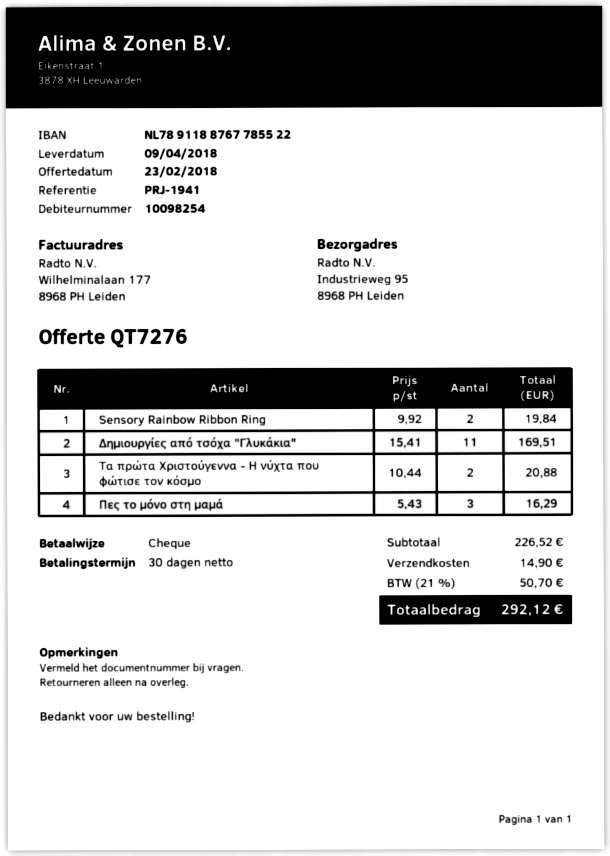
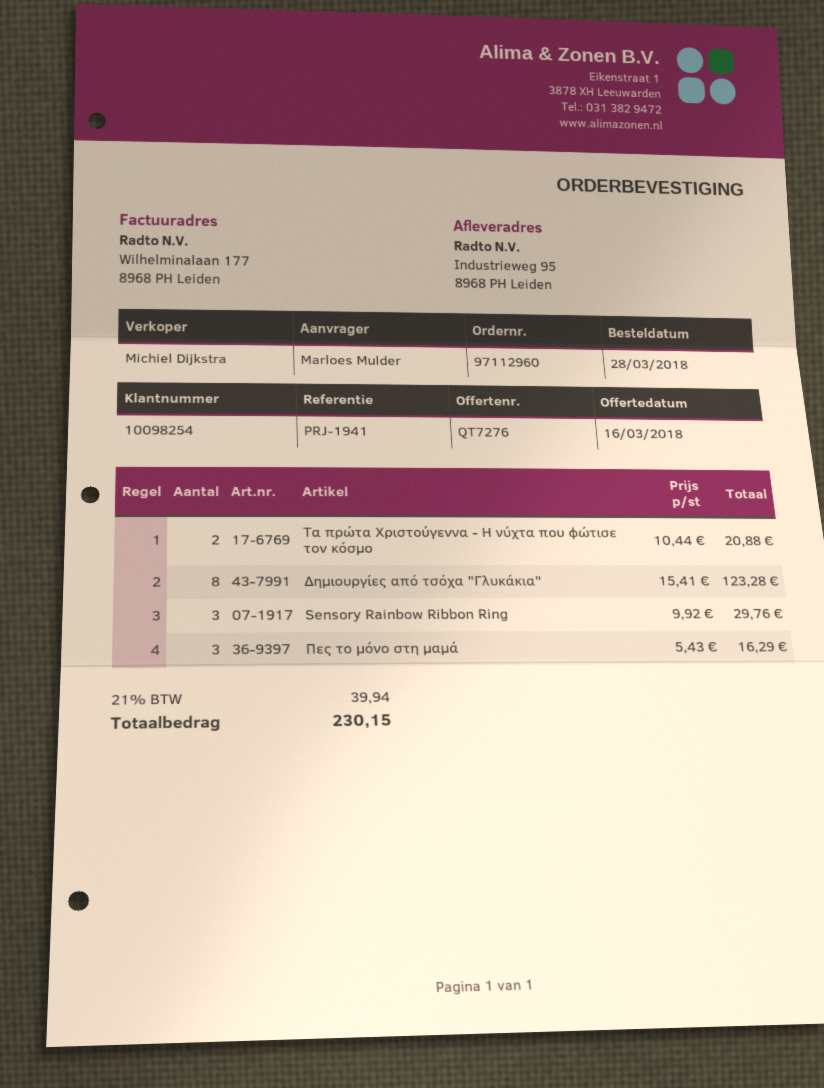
quote date: 2018-02-23 -> 2018-03-16
Sensory Rainbow Ribbon Ring: 2 x 9.92 = 19.84 -> 3 x 9.92 = 29.76
Δημιουργίες από τσόχα "Γλυκάκια": 11 x 15.41 = 169.51 -> 8 x 15.41 = 123.28
shipping: 14.90 -> none
tax: 21% = 50.70 -> 21% = 39.94
total: 292.12 -> 230.15

